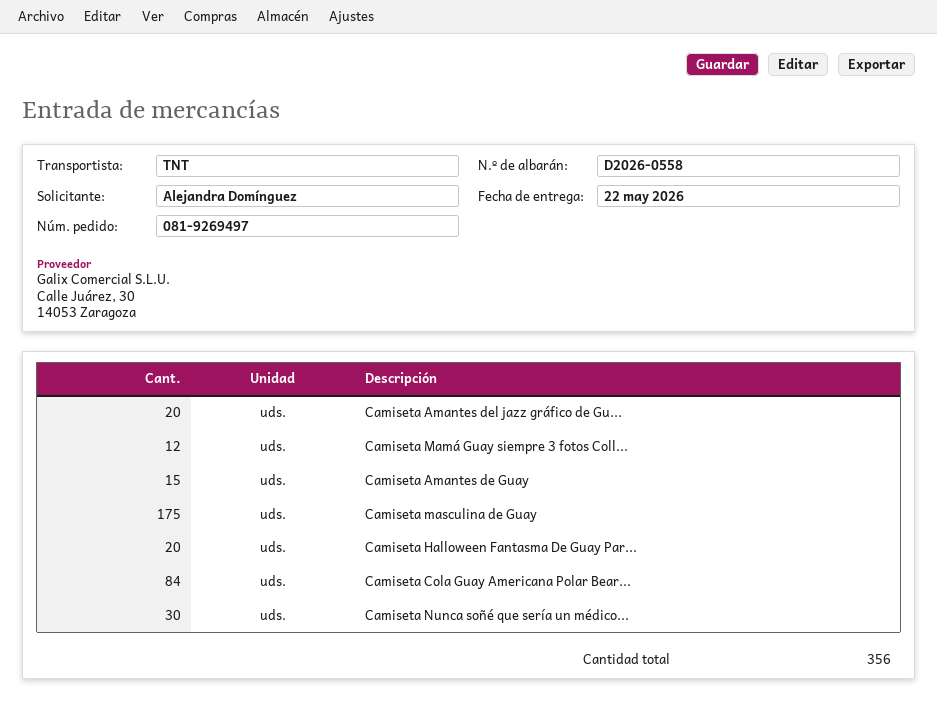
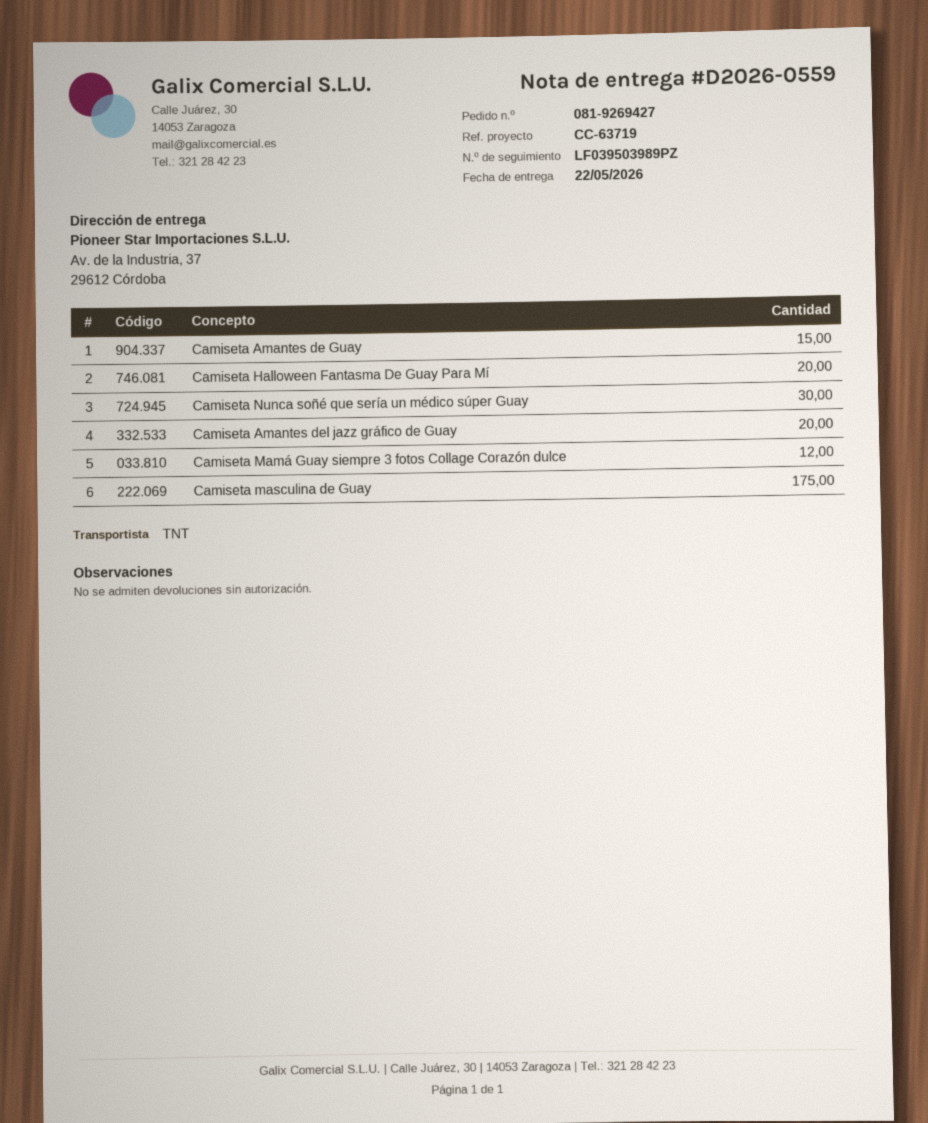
order number: 081-9269497 -> 081-9269427
delivery note number: D2026-0558 -> D2026-0559
Camiseta Cola Guay Americana Polar Bear...: 84 -> none

